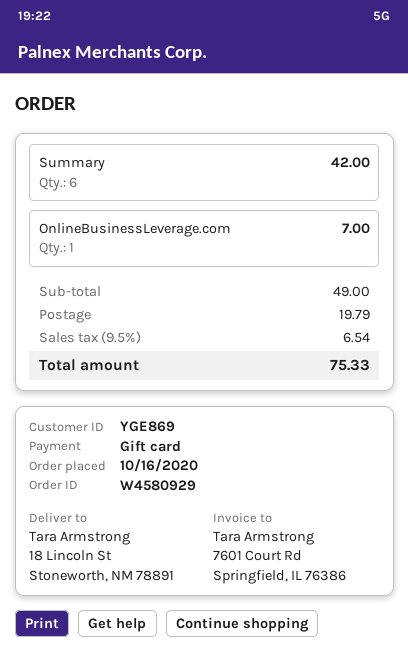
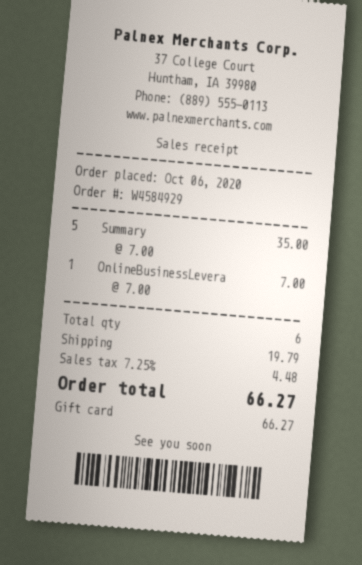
order number: W4580929 -> W4584929
order date: 2020-10-16 -> 2020-10-06
Summary: 6 for 42.00 -> 5 for 35.00
tax: 9.5% = 6.54 -> 7.25% = 4.48
total: 75.33 -> 66.27

